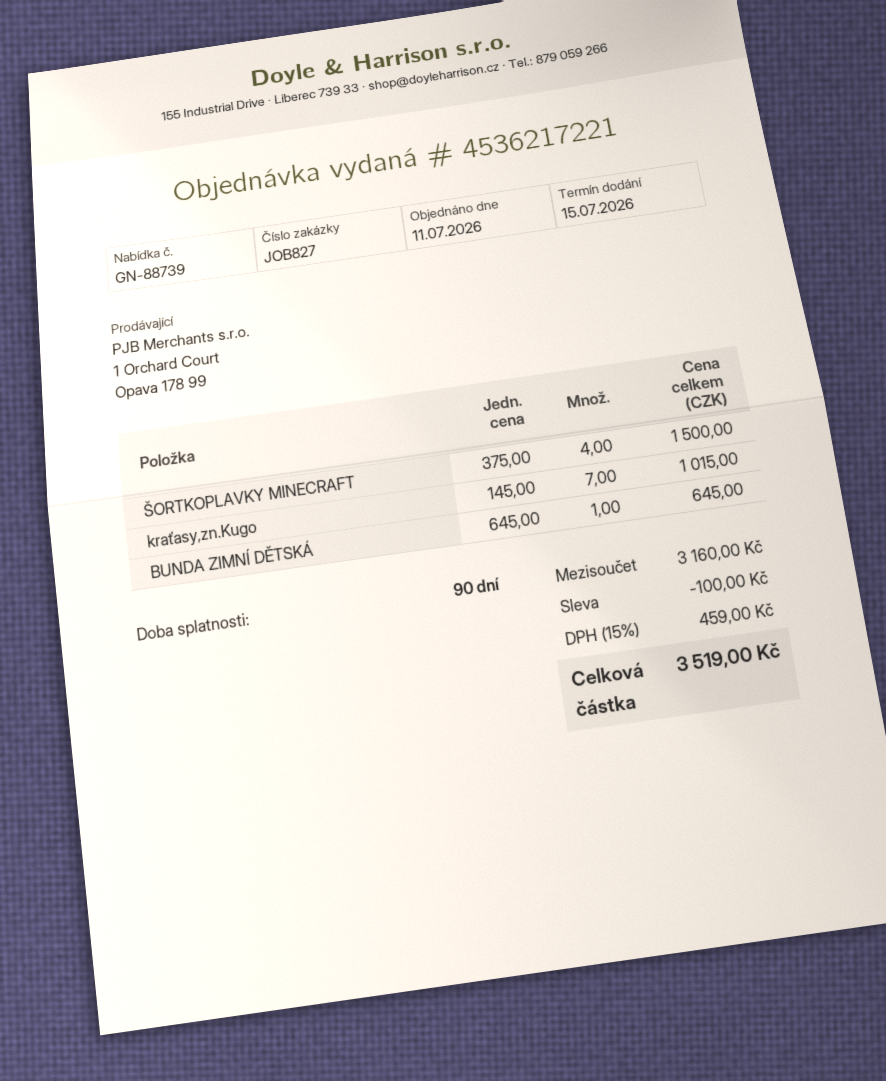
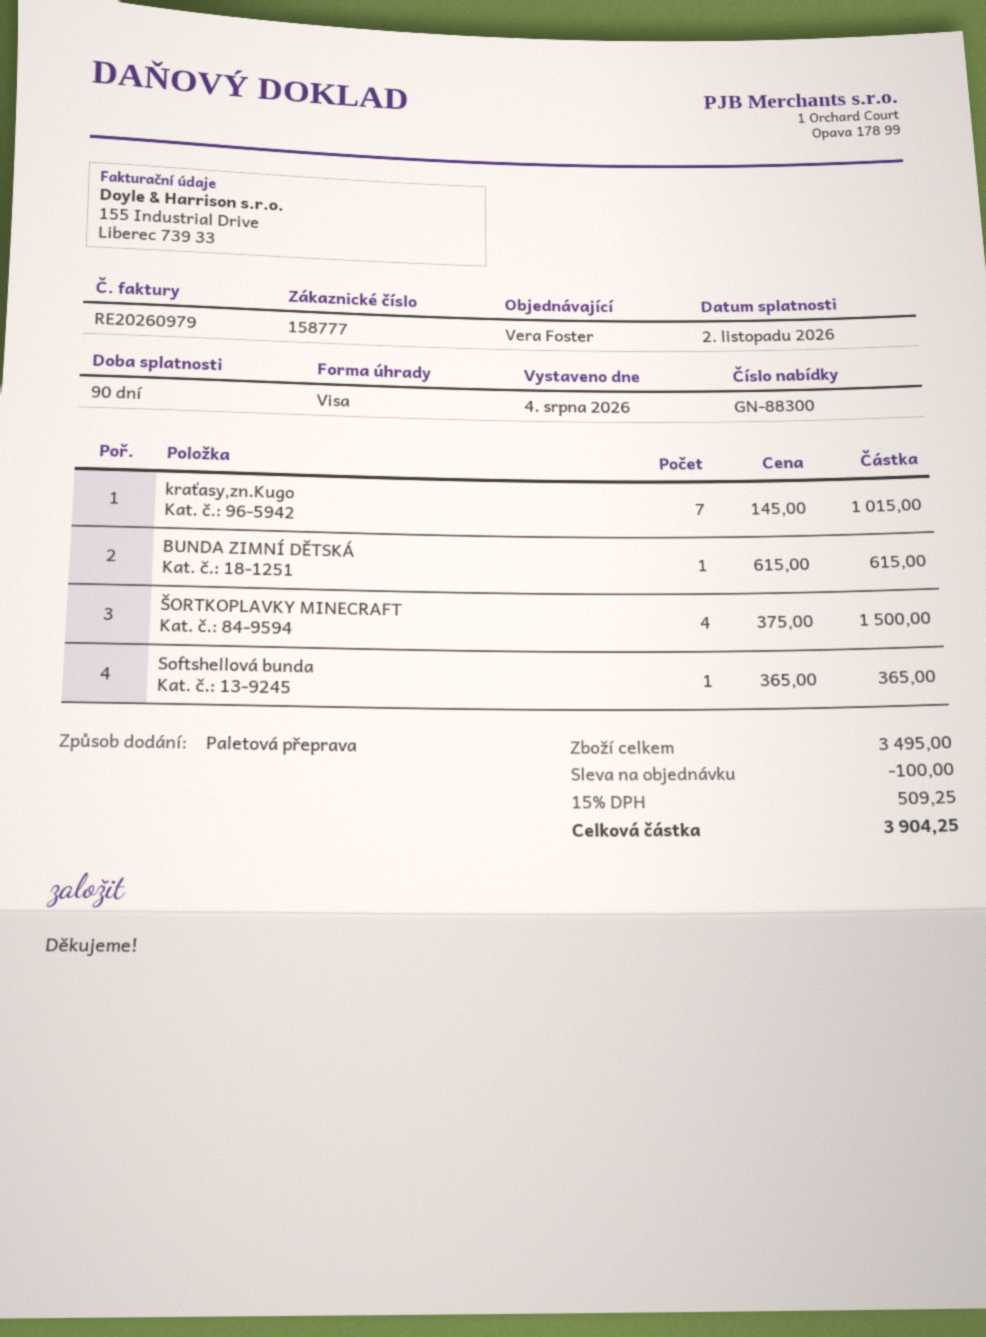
quote number: GN-88739 -> GN-88300
BUNDA ZIMNÍ DĚTSKÁ: 1 x 645.00 = 645.00 -> 1 x 615.00 = 615.00
Softshellová bunda: none -> 1 x 365.00 = 365.00
subtotal: 3160.00 -> 3495.00
tax: 15% = 459.00 -> 15% = 509.25
total: 3519.00 -> 3904.25

